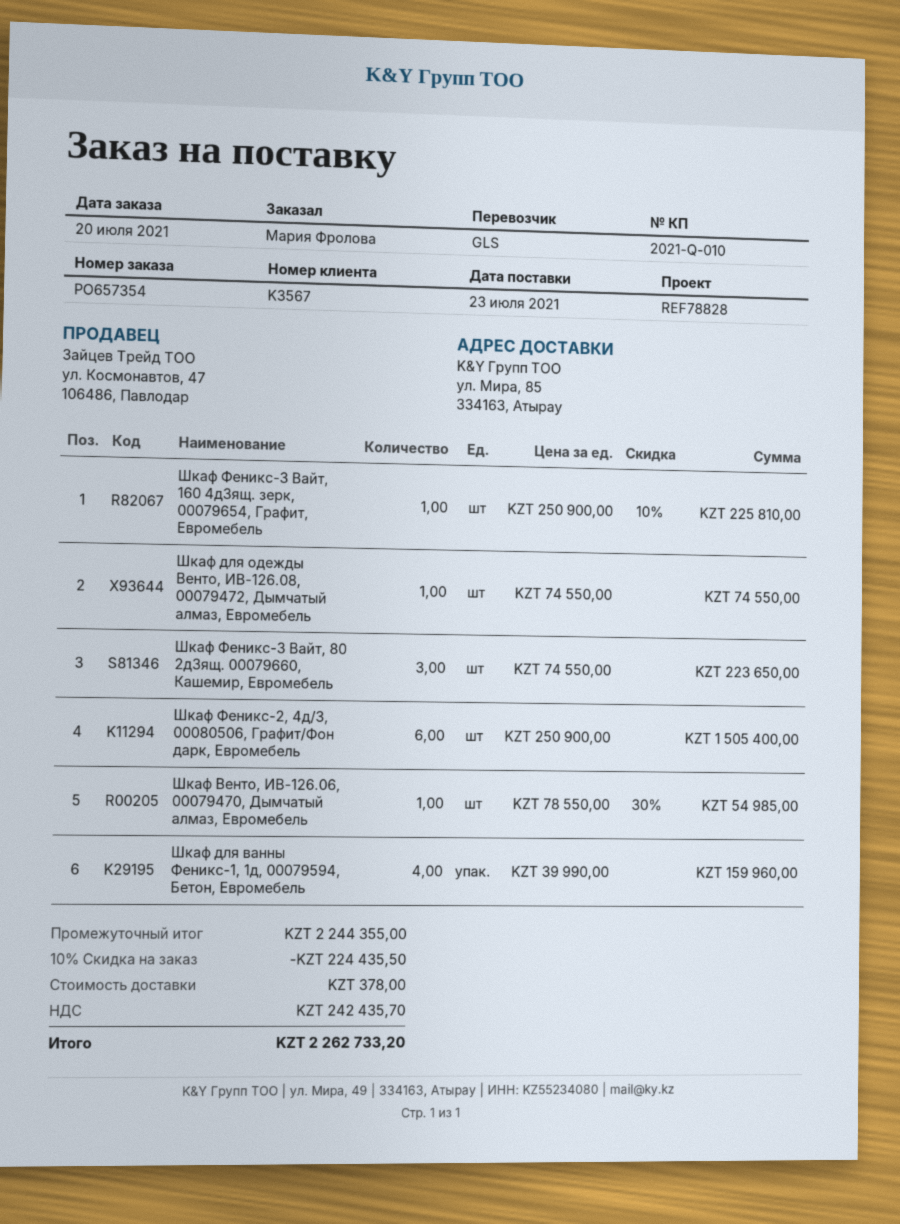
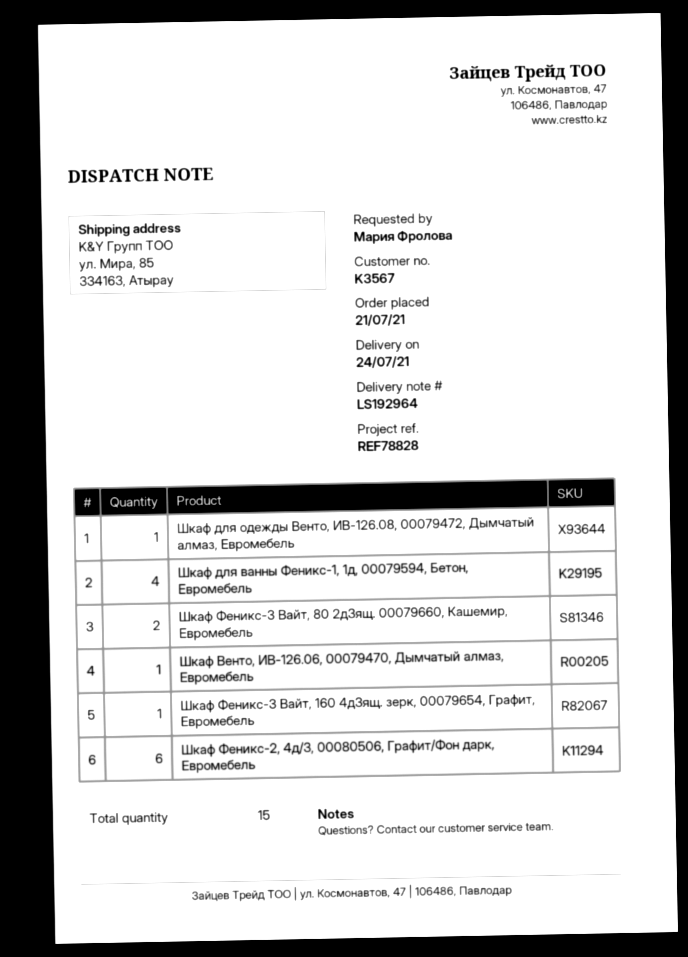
order date: 2021-07-20 -> 2021-07-21
delivery date: 2021-07-23 -> 2021-07-24
Шкаф Феникс-3 Вайт, 80 2д3ящ. 00079660, Кашемир, Евромебель: 3 -> 2

